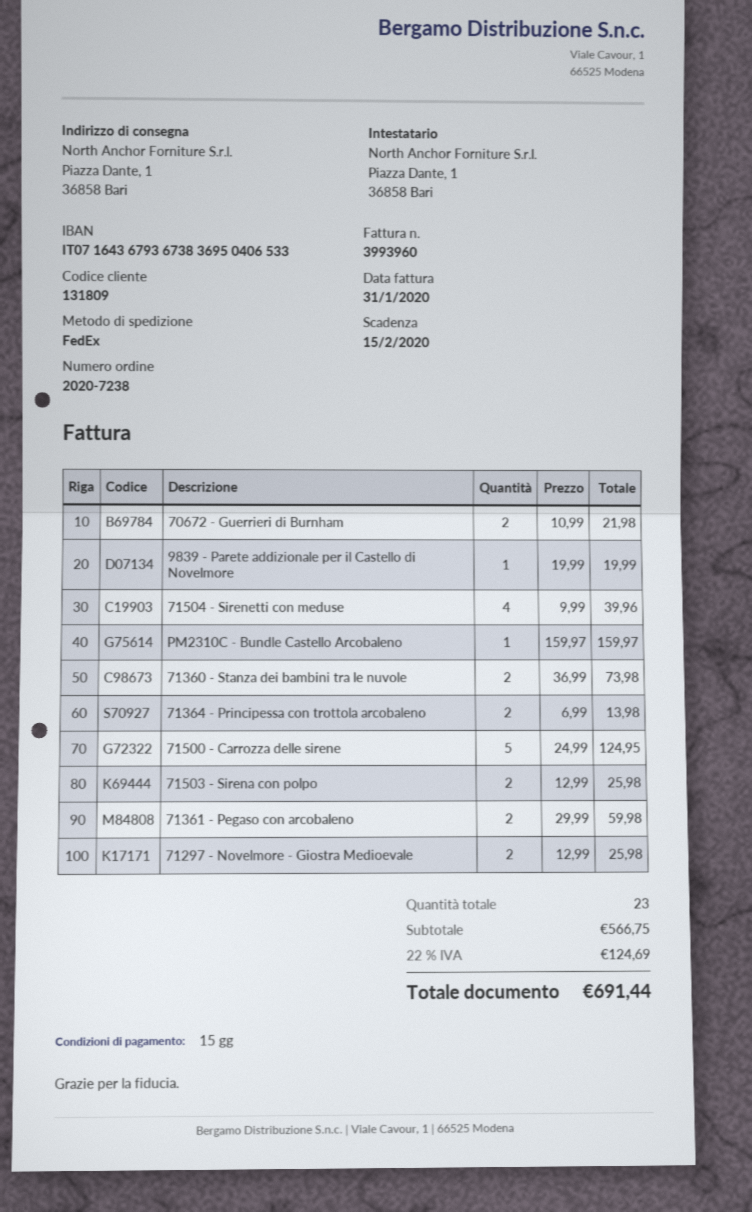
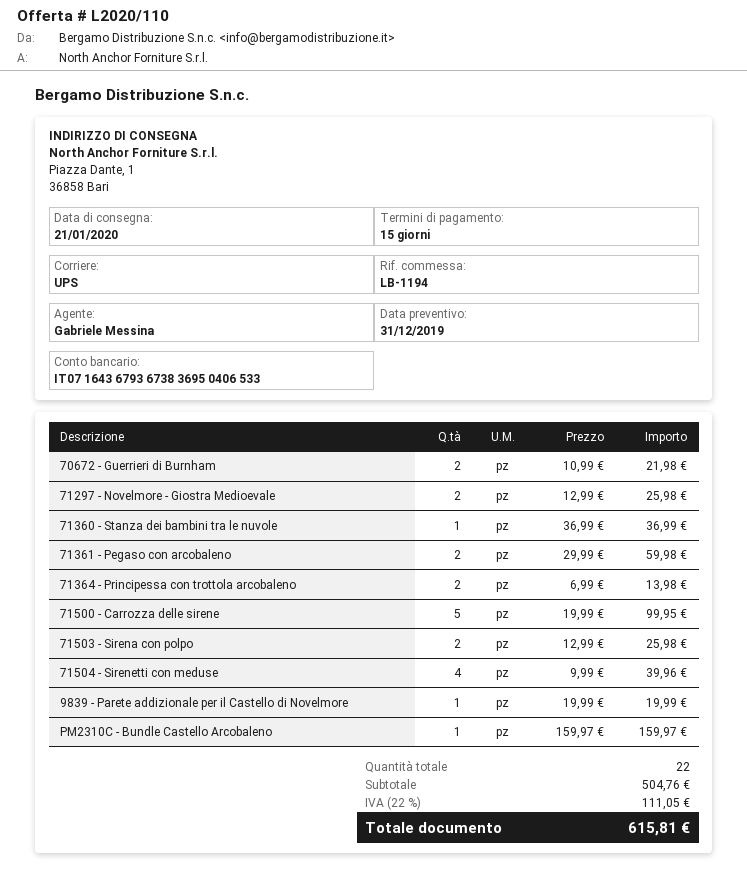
shipping method: FedEx -> UPS
71360 - Stanza dei bambini tra le nuvole: 2 x 36.99 = 73.98 -> 1 x 36.99 = 36.99
71500 - Carrozza delle sirene: 5 x 24.99 = 124.95 -> 5 x 19.99 = 99.95
total quantity: 23 -> 22
subtotal: 566.75 -> 504.76
tax: 22% = 124.69 -> 22% = 111.05
total: 691.44 -> 615.81

